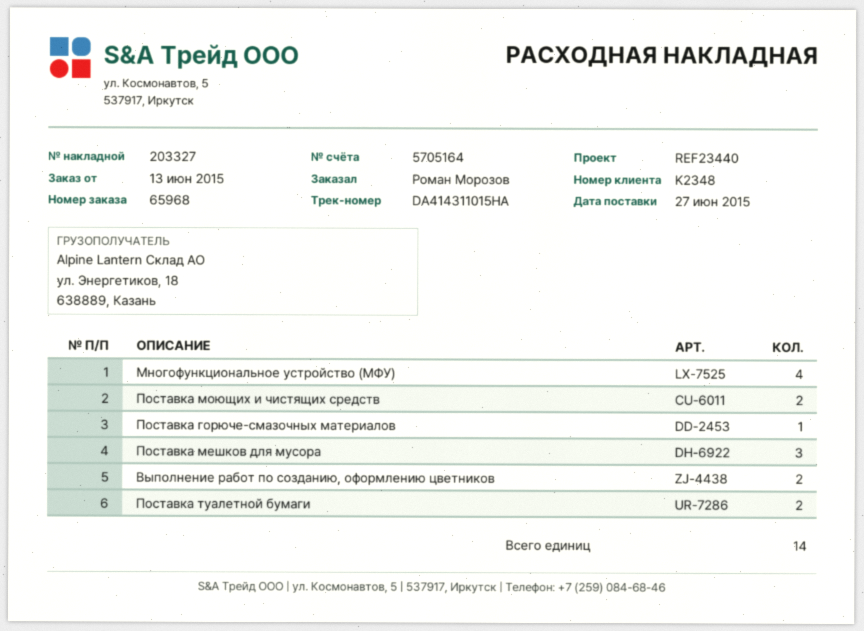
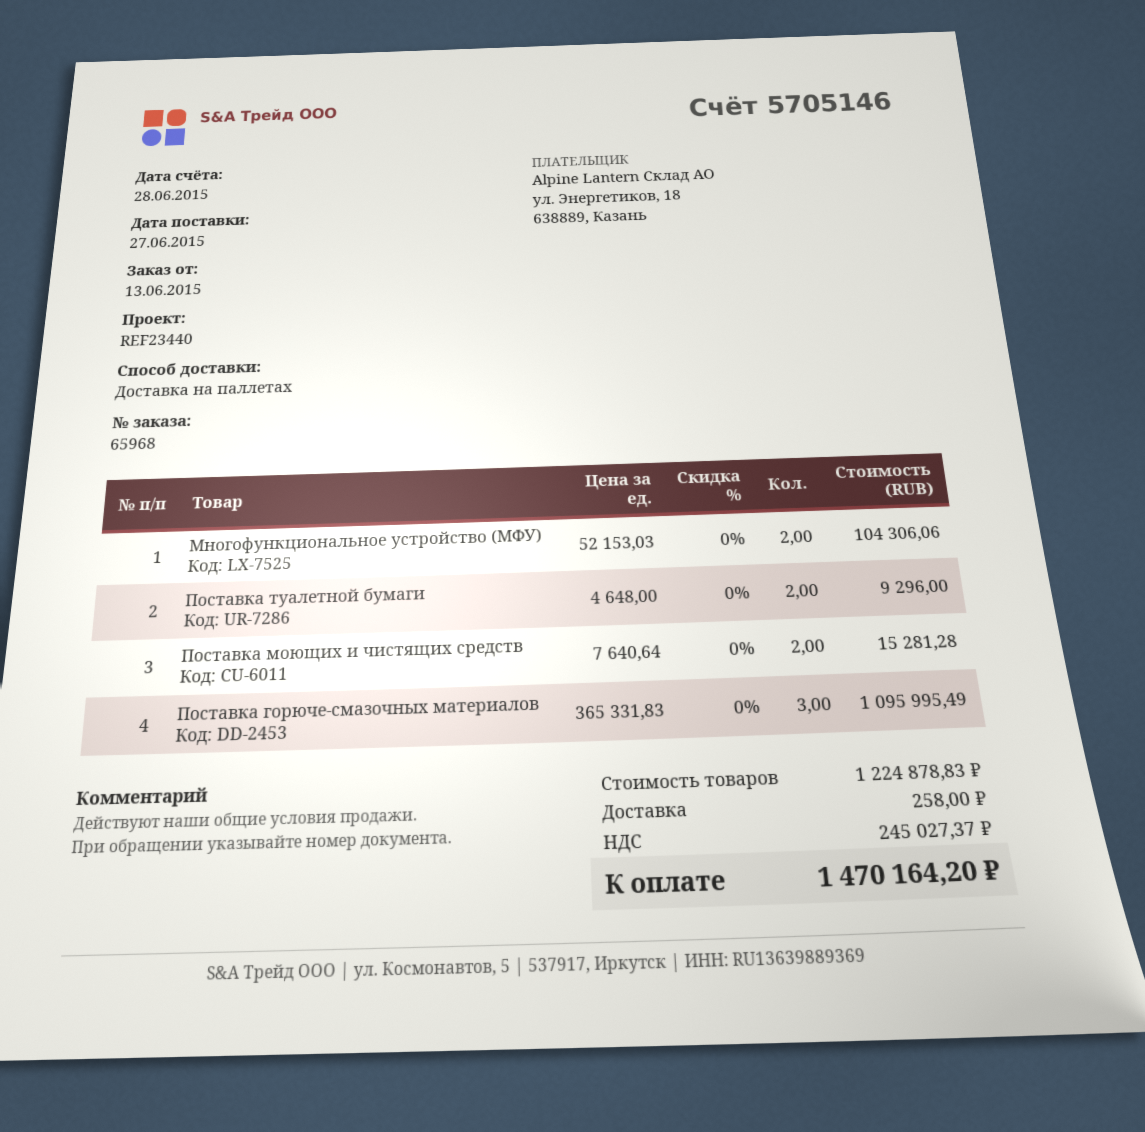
invoice number: 5705164 -> 5705146
Многофункциональное устройство (МФУ): 4 -> 2
Поставка горюче-смазочных материалов: 1 -> 3
Поставка мешков для мусора: 3 -> none
Выполнение работ по созданию, оформлению цветников: 2 -> none

